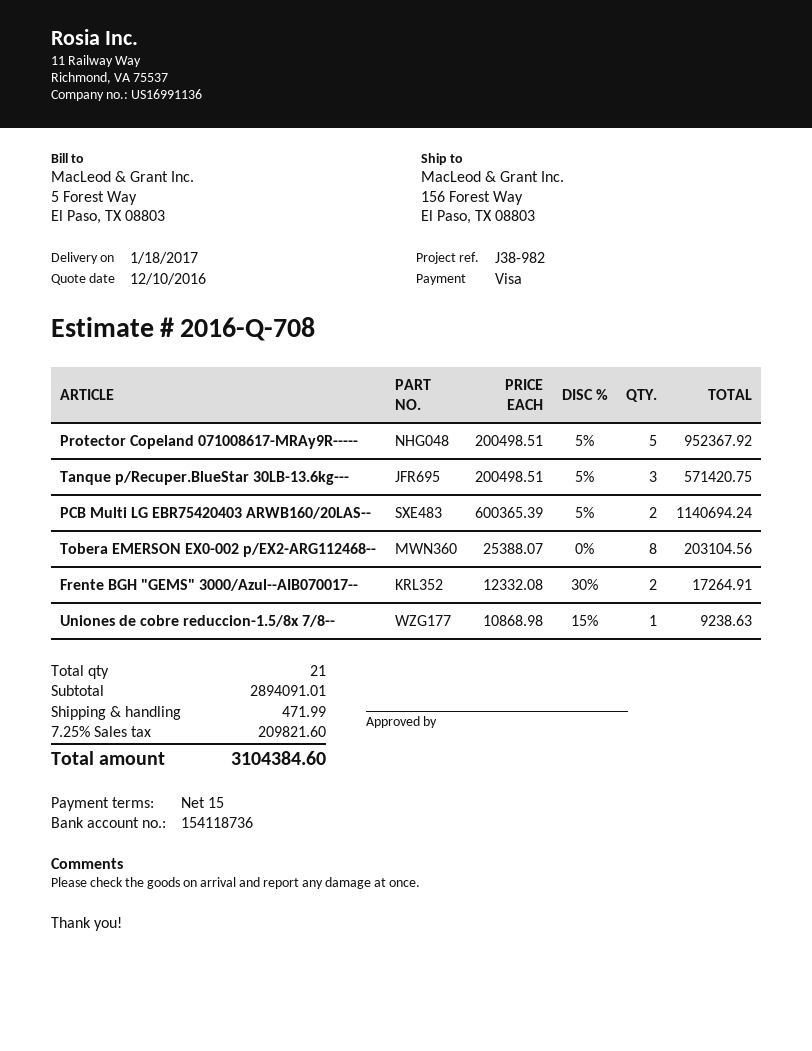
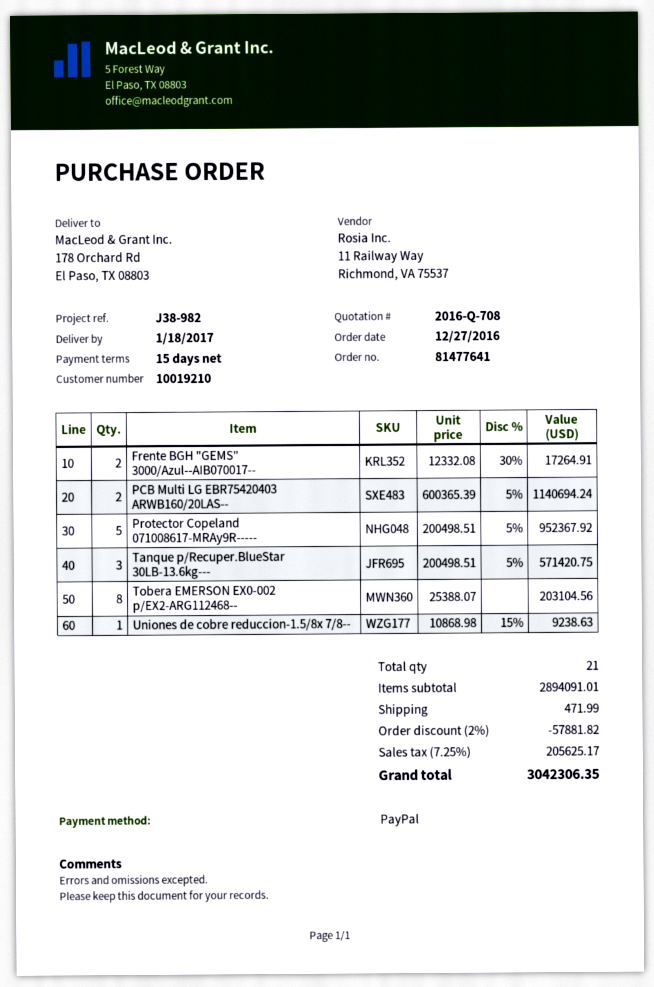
payment method: Visa -> PayPal
ship to: 156 Forest Way, El Paso, TX 08803 -> 178 Orchard Rd, El Paso, TX 08803
discount: none -> 2% = 57881.82
tax: 7.25% = 209821.60 -> 7.25% = 205625.17
total: 3104384.60 -> 3042306.35

